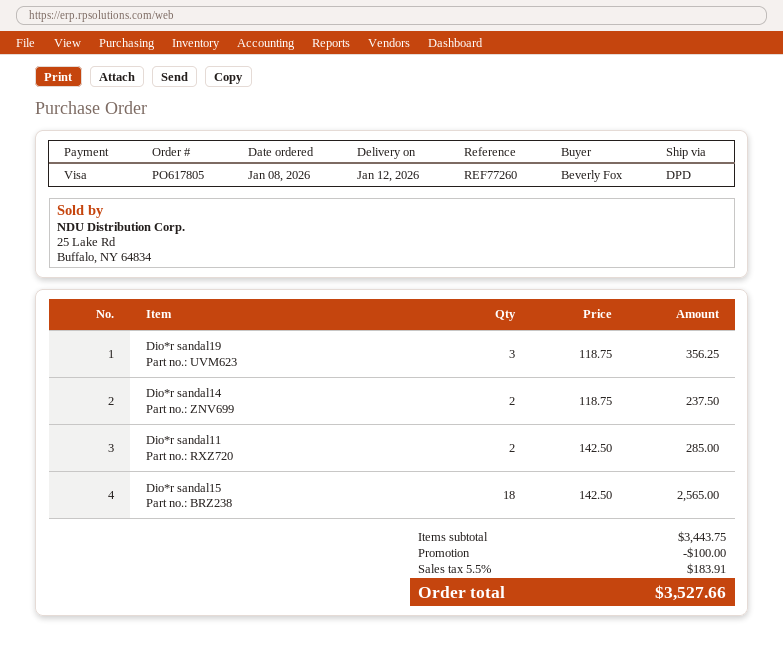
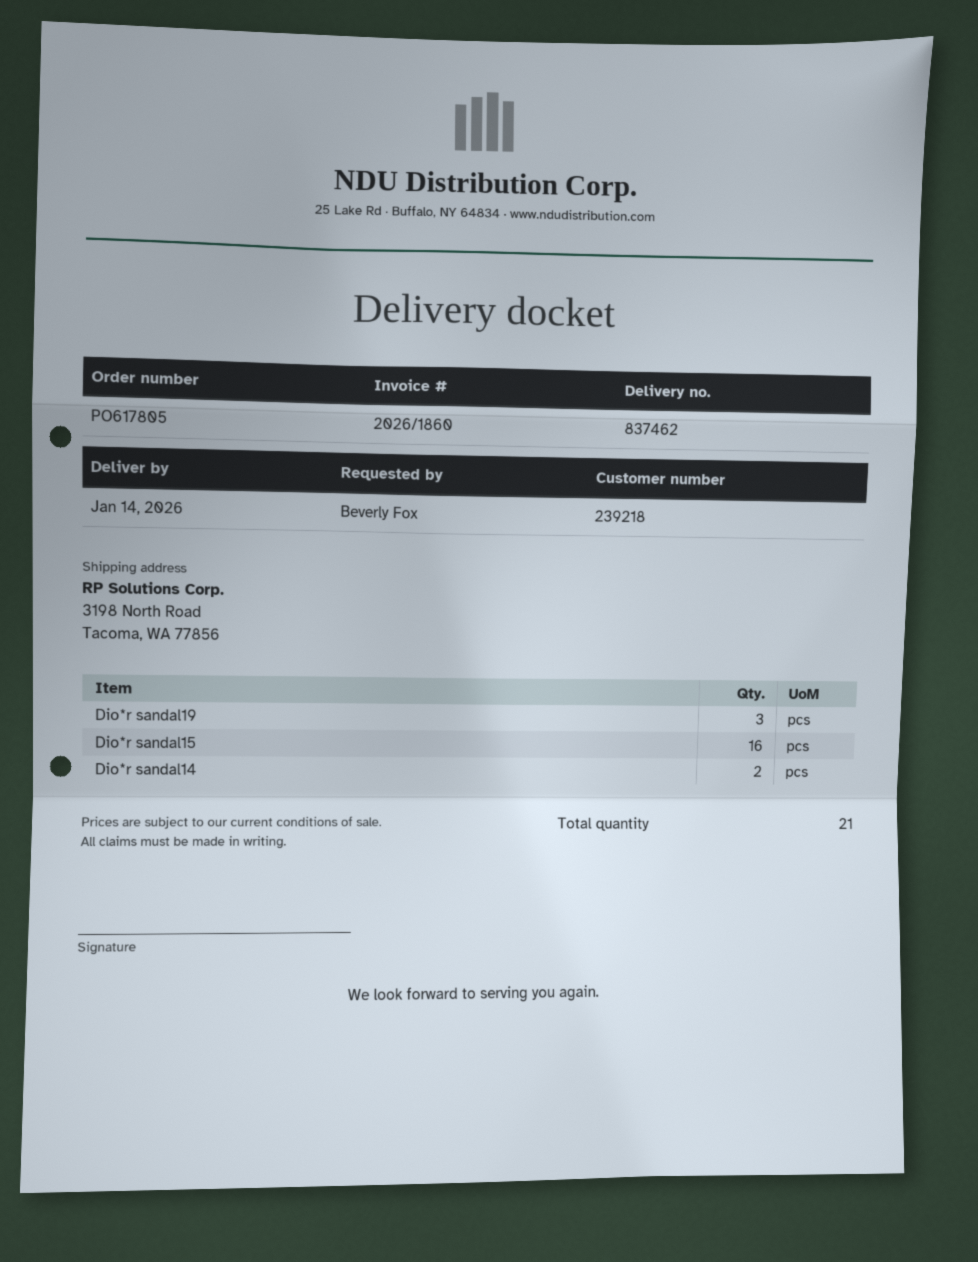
delivery date: 2026-01-12 -> 2026-01-14
Dio*r sandal11: 2 -> none
Dio*r sandal15: 18 -> 16

